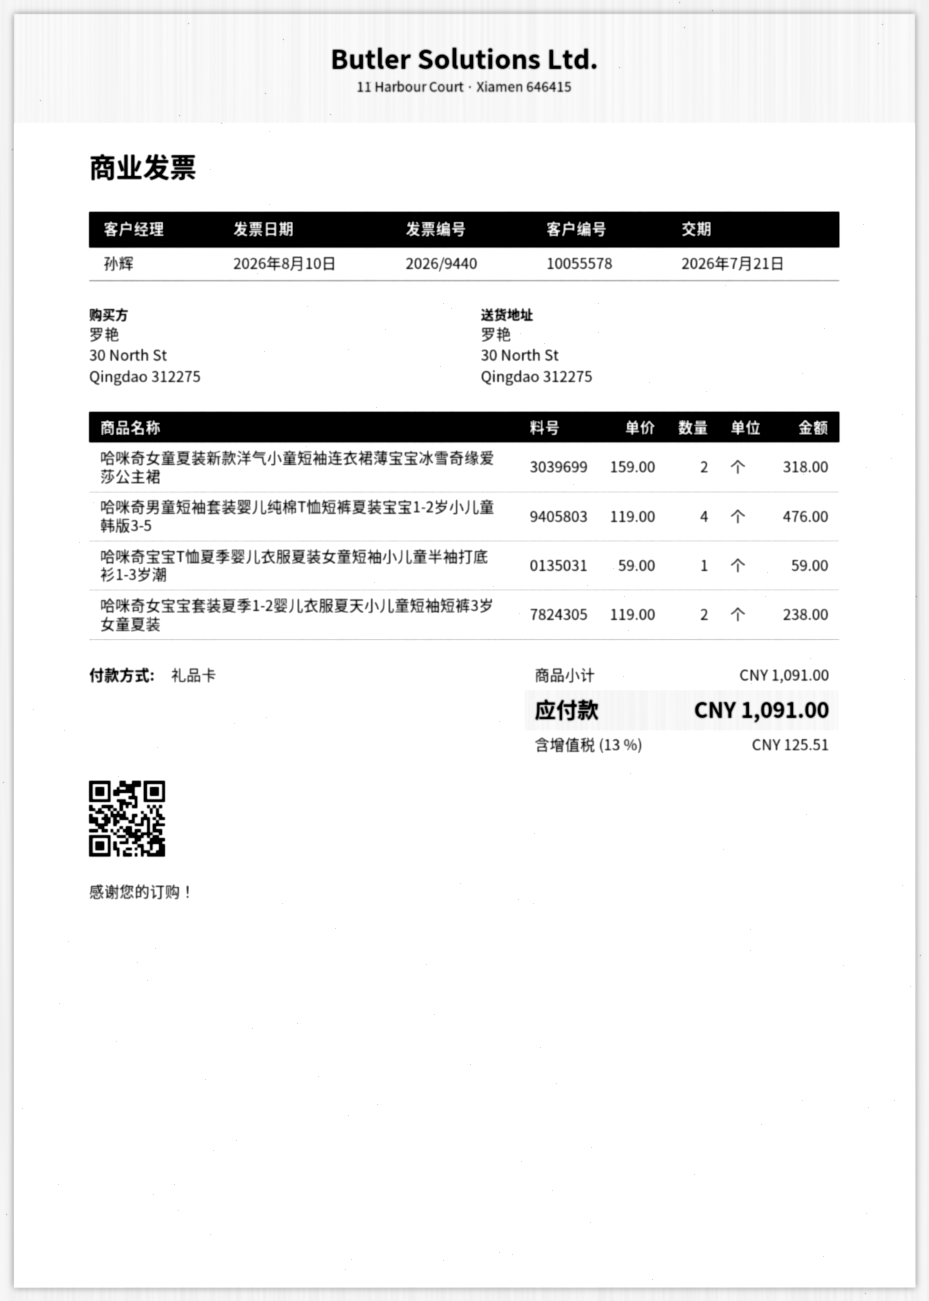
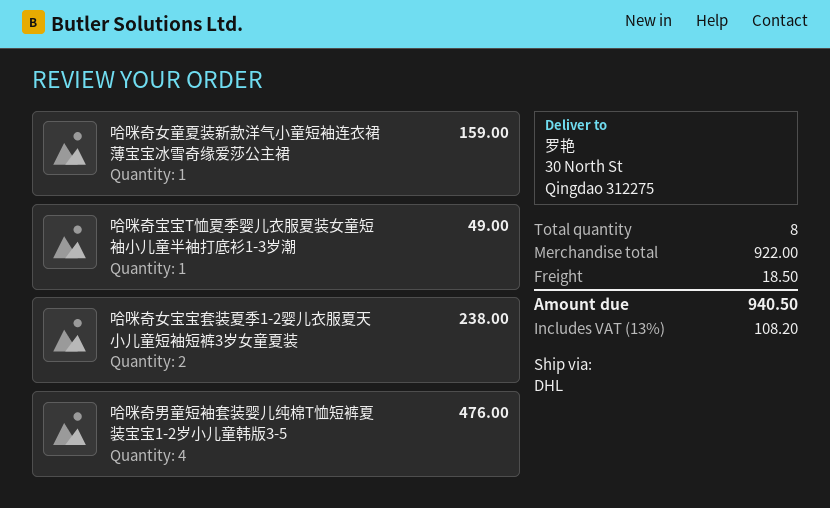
哈咪奇女童夏装新款洋气小童短袖连衣裙薄宝宝冰雪奇缘爱莎公主裙: 2 for 318.00 -> 1 for 159.00
哈咪奇宝宝T恤夏季婴儿衣服夏装女童短袖小儿童半袖打底衫1-3岁潮: 1 for 59.00 -> 1 for 49.00
subtotal: 1091.00 -> 922.00
shipping: none -> 18.50
tax: 13% = 125.51 -> 13% = 108.20
total: 1091.00 -> 940.50

